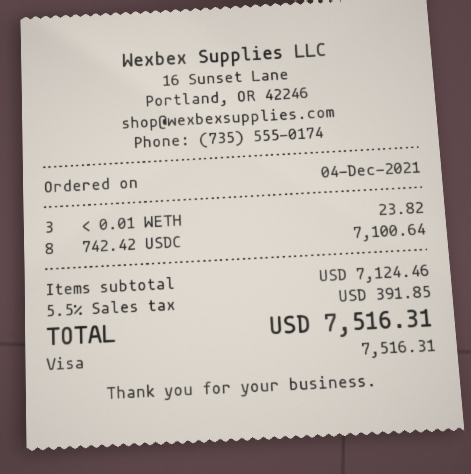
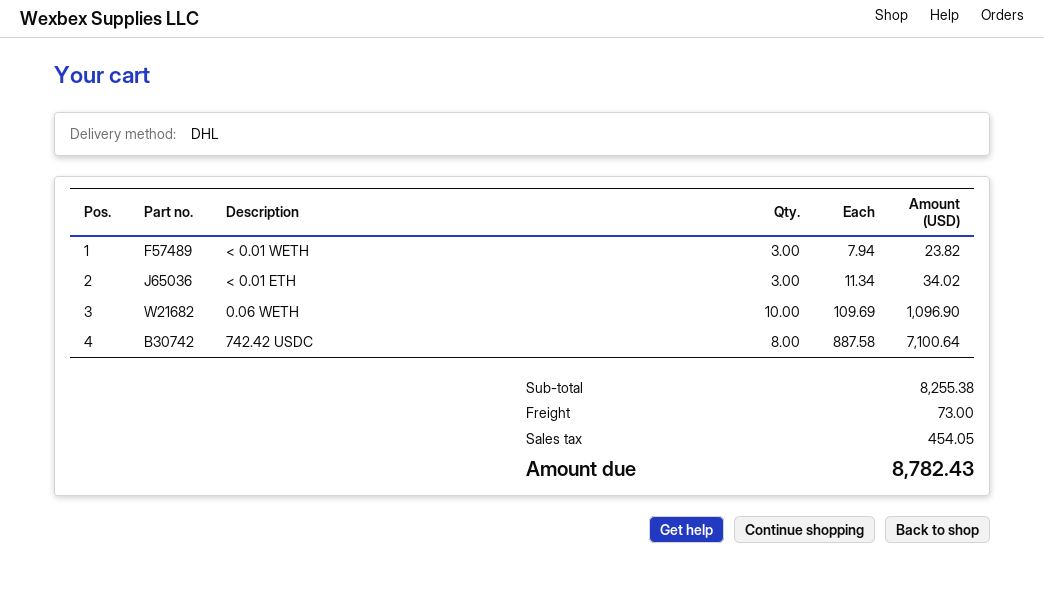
< 0.01 ETH: none -> 3 for 34.02
0.06 WETH: none -> 10 for 1096.90
subtotal: 7124.46 -> 8255.38
shipping: none -> 73.00
tax: 391.85 -> 454.05
total: 7516.31 -> 8782.43

